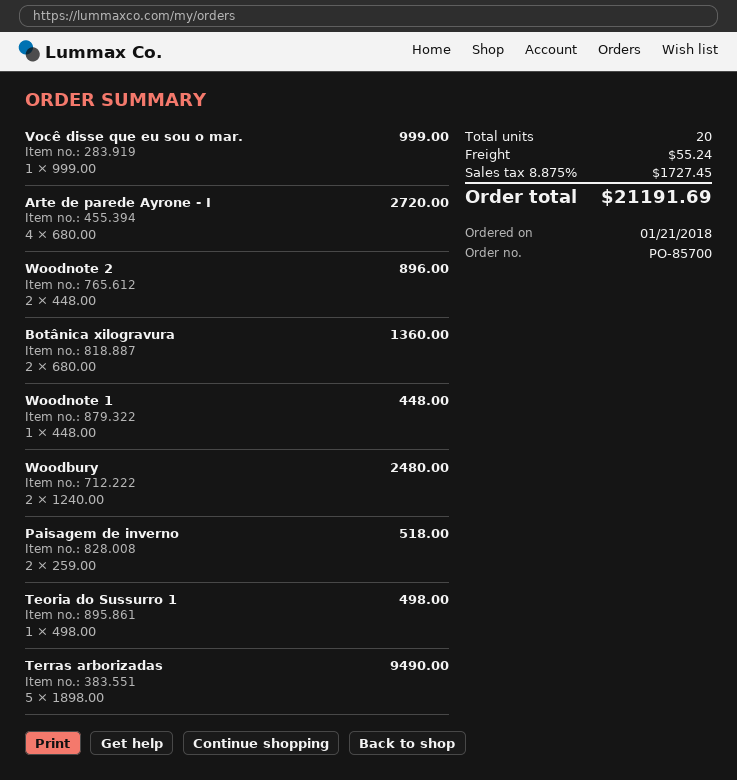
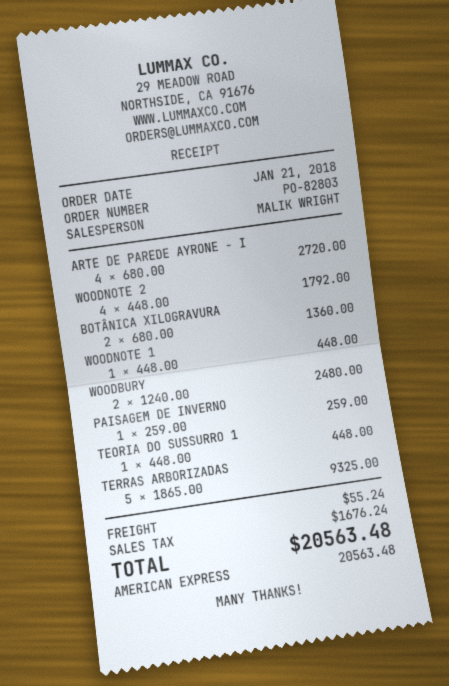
order number: PO-85700 -> PO-82803
Você disse que eu sou o mar.: 1 x 999.00 = 999.00 -> none
Woodnote 2: 2 x 448.00 = 896.00 -> 4 x 448.00 = 1792.00
Paisagem de inverno: 2 x 259.00 = 518.00 -> 1 x 259.00 = 259.00
Teoria do Sussurro 1: 1 x 498.00 = 498.00 -> 1 x 448.00 = 448.00
Terras arborizadas: 5 x 1898.00 = 9490.00 -> 5 x 1865.00 = 9325.00
tax: 1727.45 -> 1676.24
total: 21191.69 -> 20563.48

